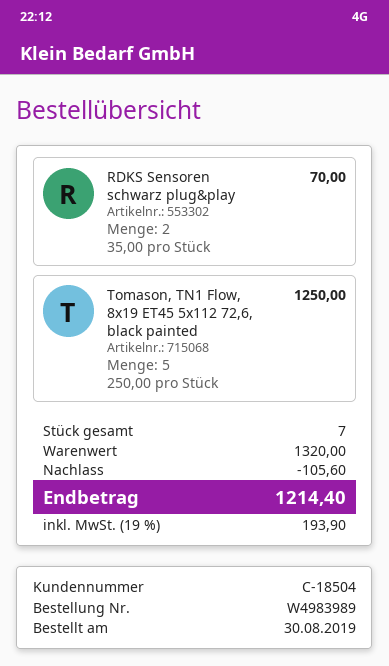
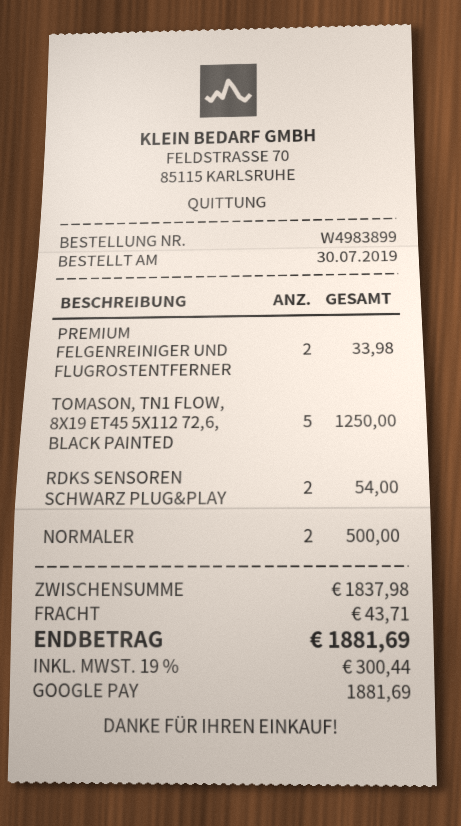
order number: W4983989 -> W4983899
order date: 2019-08-30 -> 2019-07-30
RDKS Sensoren schwarz plug&play: 2 for 70.00 -> 2 for 54.00
PREMIUM FELGENREINIGER UND FLUGROSTENTFERNER: none -> 2 for 33.98
NORMALER: none -> 2 for 500.00
subtotal: 1320.00 -> 1837.98
discount: 105.60 -> none
shipping: none -> 43.71
tax: 19% = 193.90 -> 19% = 300.44
total: 1214.40 -> 1881.69

